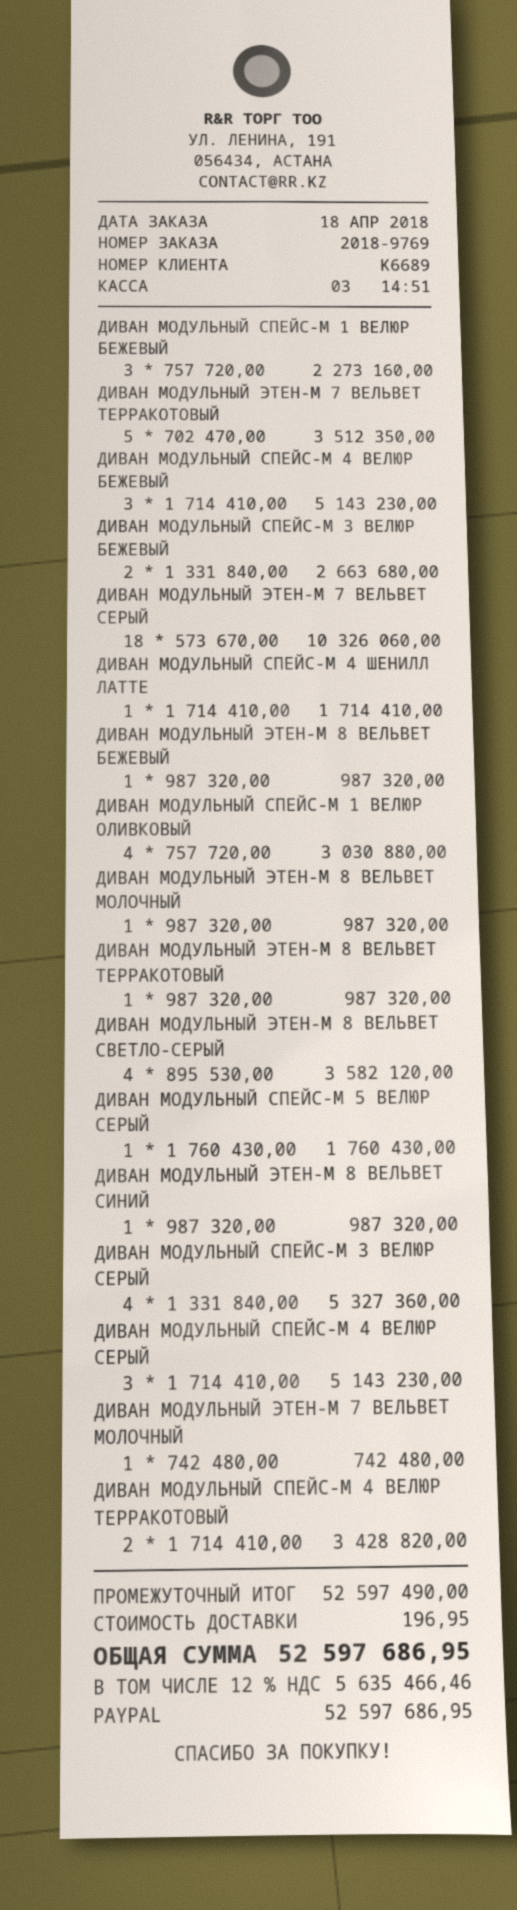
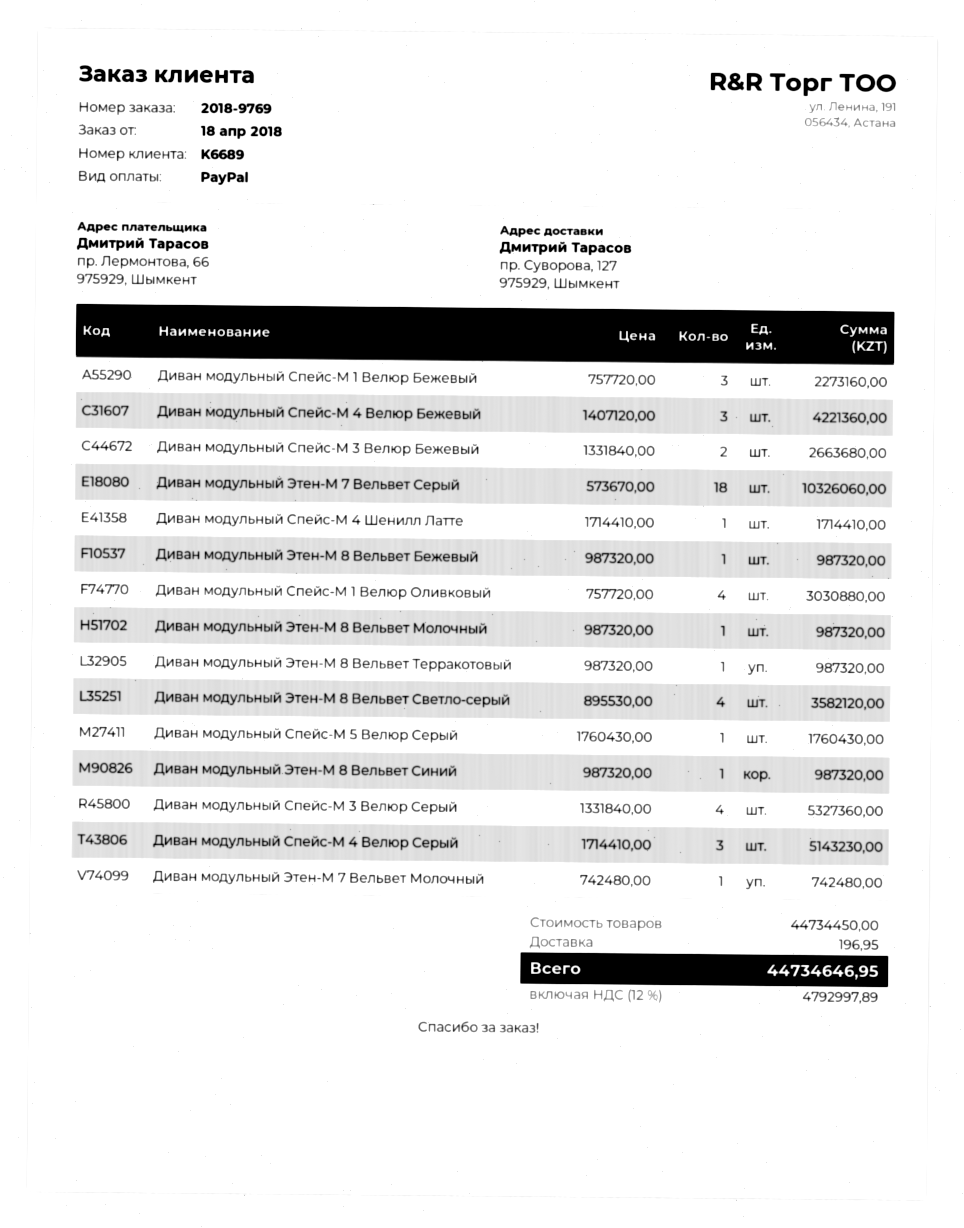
ДИВАН МОДУЛЬНЫЙ ЭТЕН-М 7 ВЕЛЬВЕТ ТЕРРАКОТОВЫЙ: 5 x 702470.00 = 3512350.00 -> none
ДИВАН МОДУЛЬНЫЙ СПЕЙС-М 4 ВЕЛЮР БЕЖЕВЫЙ: 3 x 1714410.00 = 5143230.00 -> 3 x 1407120.00 = 4221360.00
ДИВАН МОДУЛЬНЫЙ СПЕЙС-М 4 ВЕЛЮР ТЕРРАКОТОВЫЙ: 2 x 1714410.00 = 3428820.00 -> none
subtotal: 52597490.00 -> 44734450.00
tax: 12% = 5635466.46 -> 12% = 4792997.89
total: 52597686.95 -> 44734646.95

